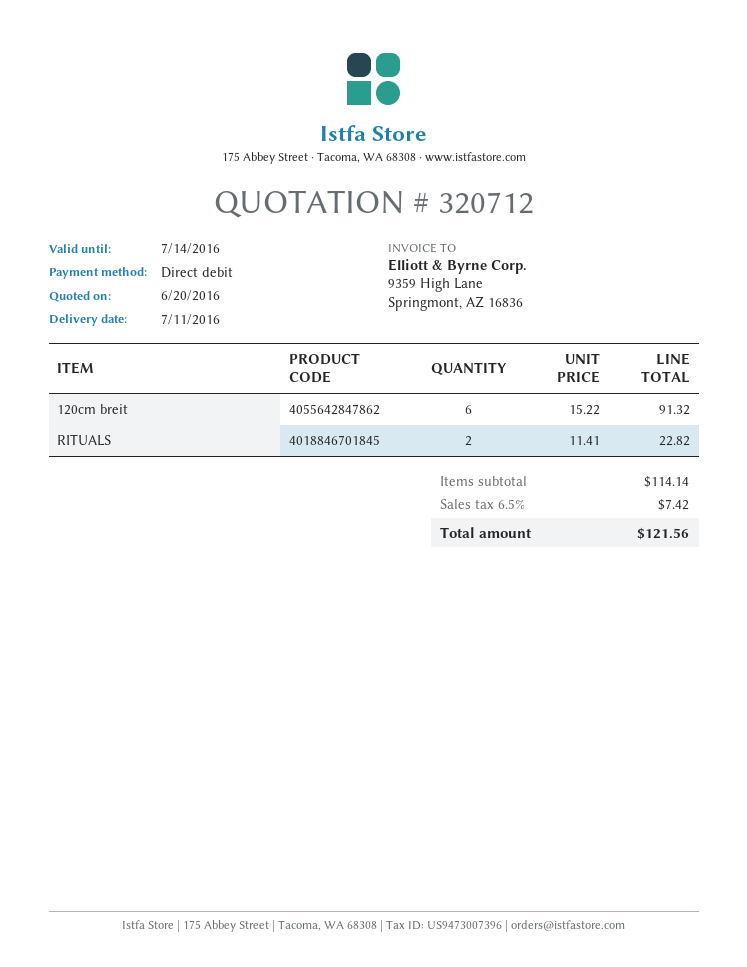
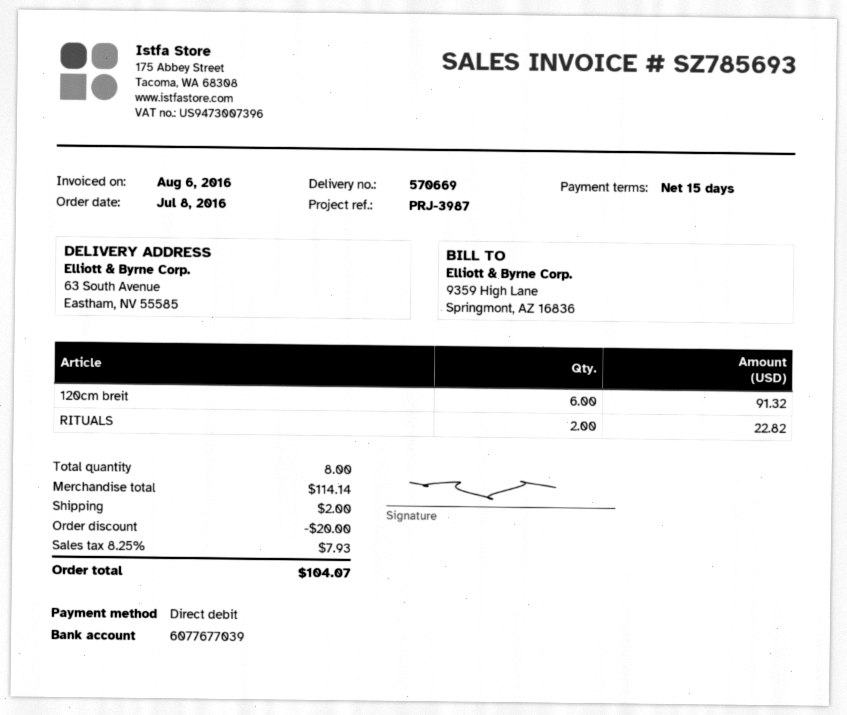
discount: none -> 20.00
shipping: none -> 2.00
tax: 6.5% = 7.42 -> 8.25% = 7.93
total: 121.56 -> 104.07

